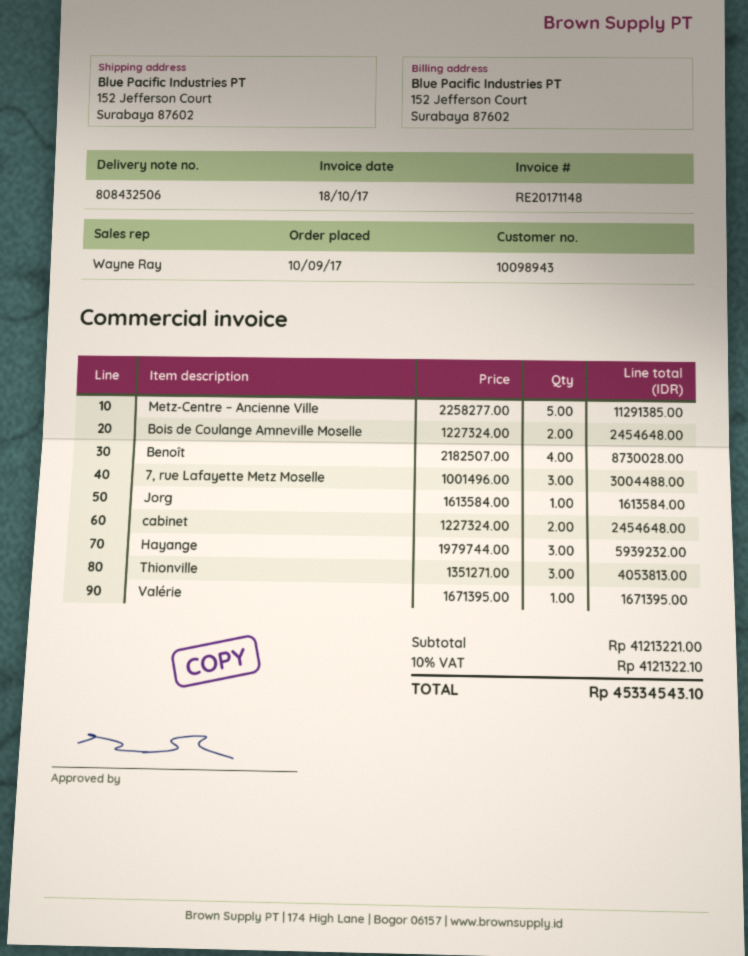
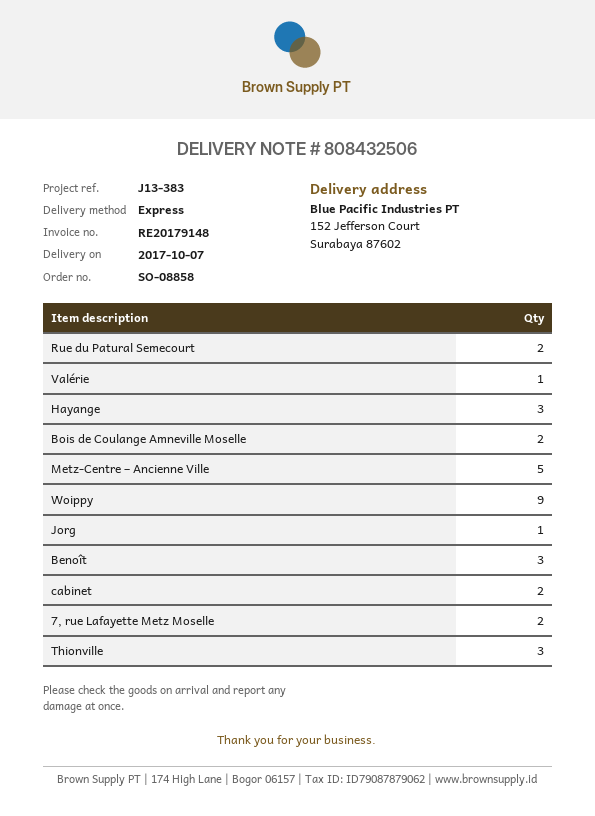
invoice number: RE20171148 -> RE20179148
Benoît: 4 -> 3
7, rue Lafayette Metz Moselle: 3 -> 2
Rue du Patural Semecourt: none -> 2
Woippy: none -> 9

